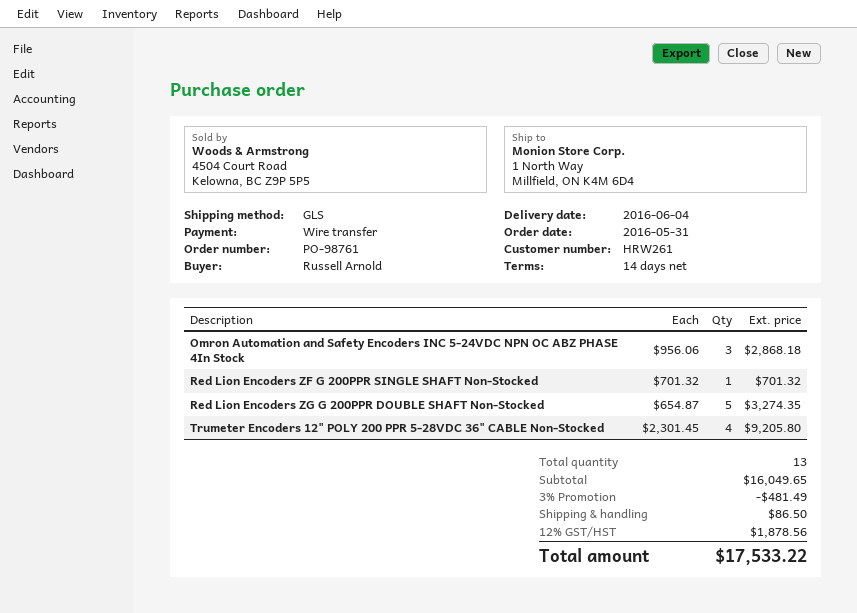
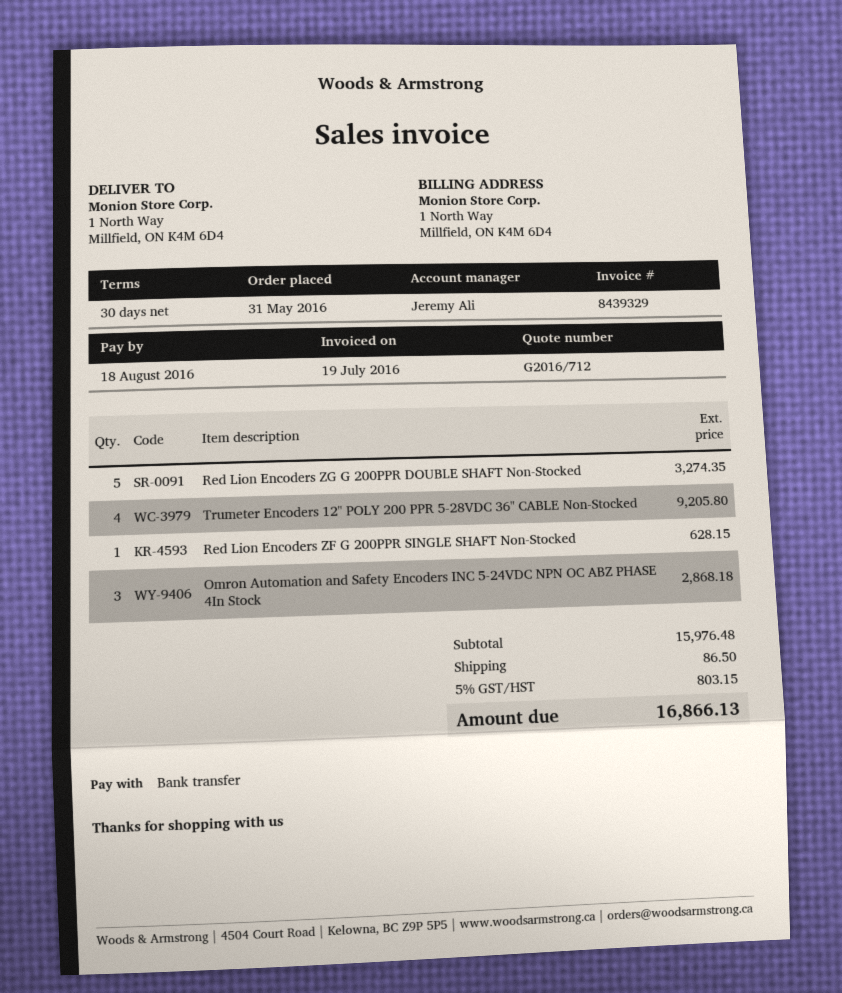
payment terms: 14 days -> 30 days
Red Lion Encoders ZF G 200PPR SINGLE SHAFT Non-Stocked: 1 for 701.32 -> 1 for 628.15
subtotal: 16049.65 -> 15976.48
discount: 3% = 481.49 -> none
tax: 12% = 1878.56 -> 5% = 803.15
total: 17533.22 -> 16866.13

